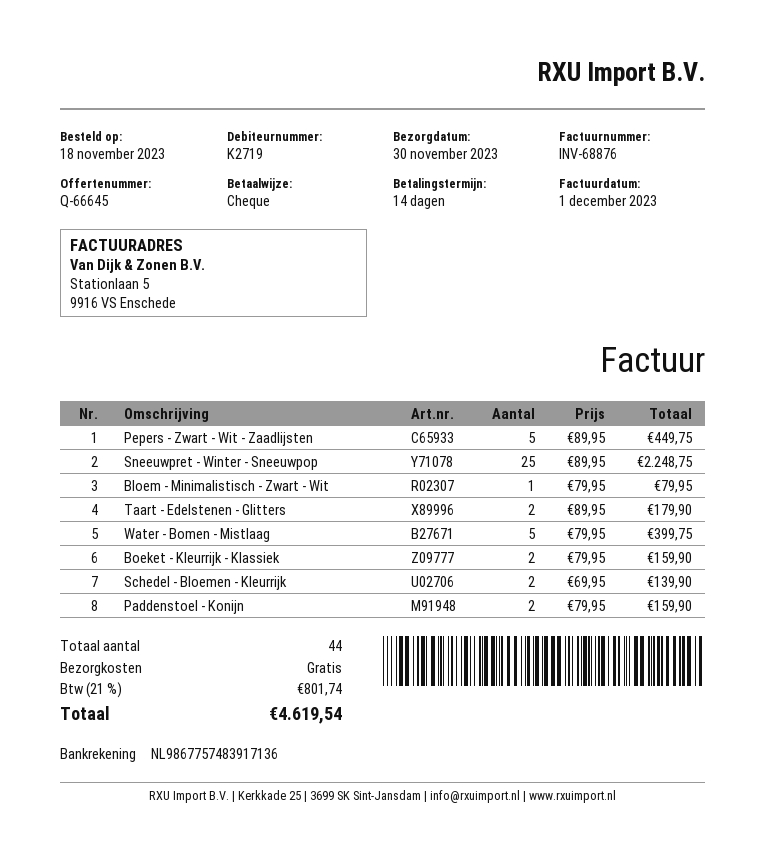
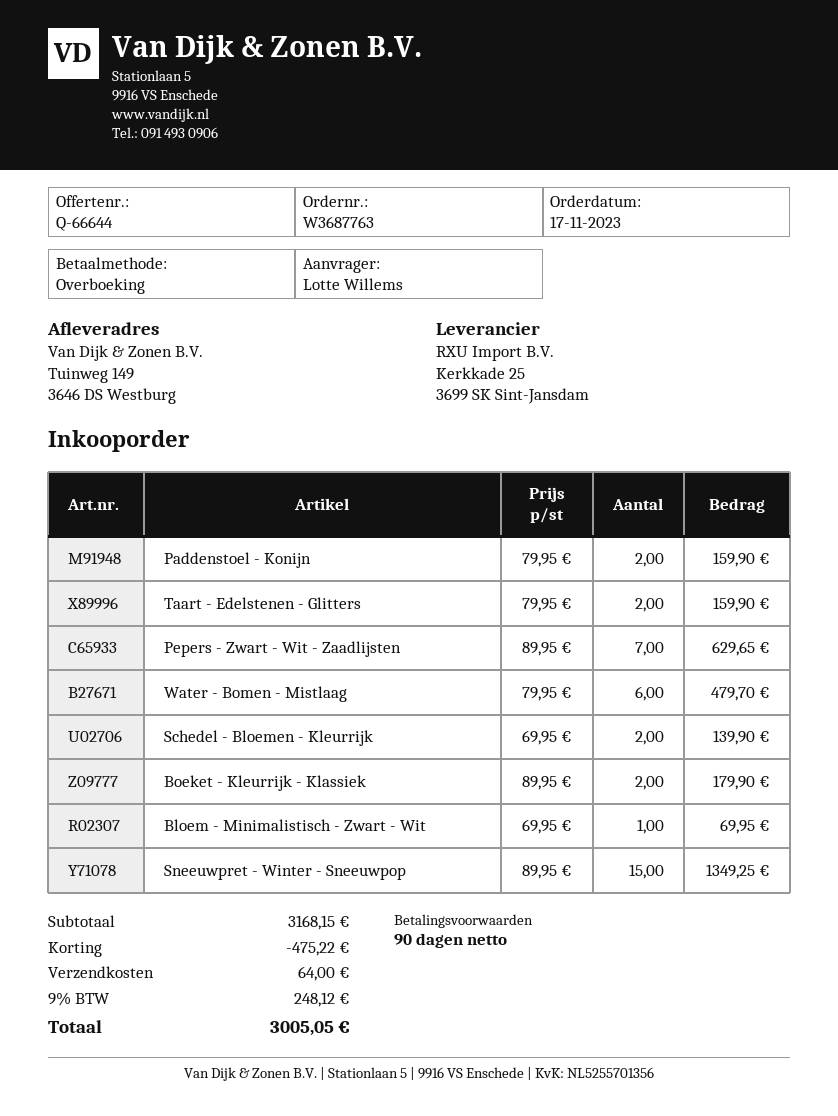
quote number: Q-66645 -> Q-66644
order date: 2023-11-18 -> 2023-11-17
payment terms: 14 days -> 90 days
payment method: cheque -> bank transfer
Pepers - Zwart - Wit - Zaadlijsten: 5 x 89.95 = 449.75 -> 7 x 89.95 = 629.65
Sneeuwpret - Winter - Sneeuwpop: 25 x 89.95 = 2248.75 -> 15 x 89.95 = 1349.25
Bloem - Minimalistisch - Zwart - Wit: 1 x 79.95 = 79.95 -> 1 x 69.95 = 69.95
Taart - Edelstenen - Glitters: 2 x 89.95 = 179.90 -> 2 x 79.95 = 159.90
Water - Bomen - Mistlaag: 5 x 79.95 = 399.75 -> 6 x 79.95 = 479.70
Boeket - Kleurrijk - Klassiek: 2 x 79.95 = 159.90 -> 2 x 89.95 = 179.90
discount: none -> 475.22
shipping: 0.00 -> 64.00
tax: 21% = 801.74 -> 9% = 248.12
total: 4619.54 -> 3005.05

